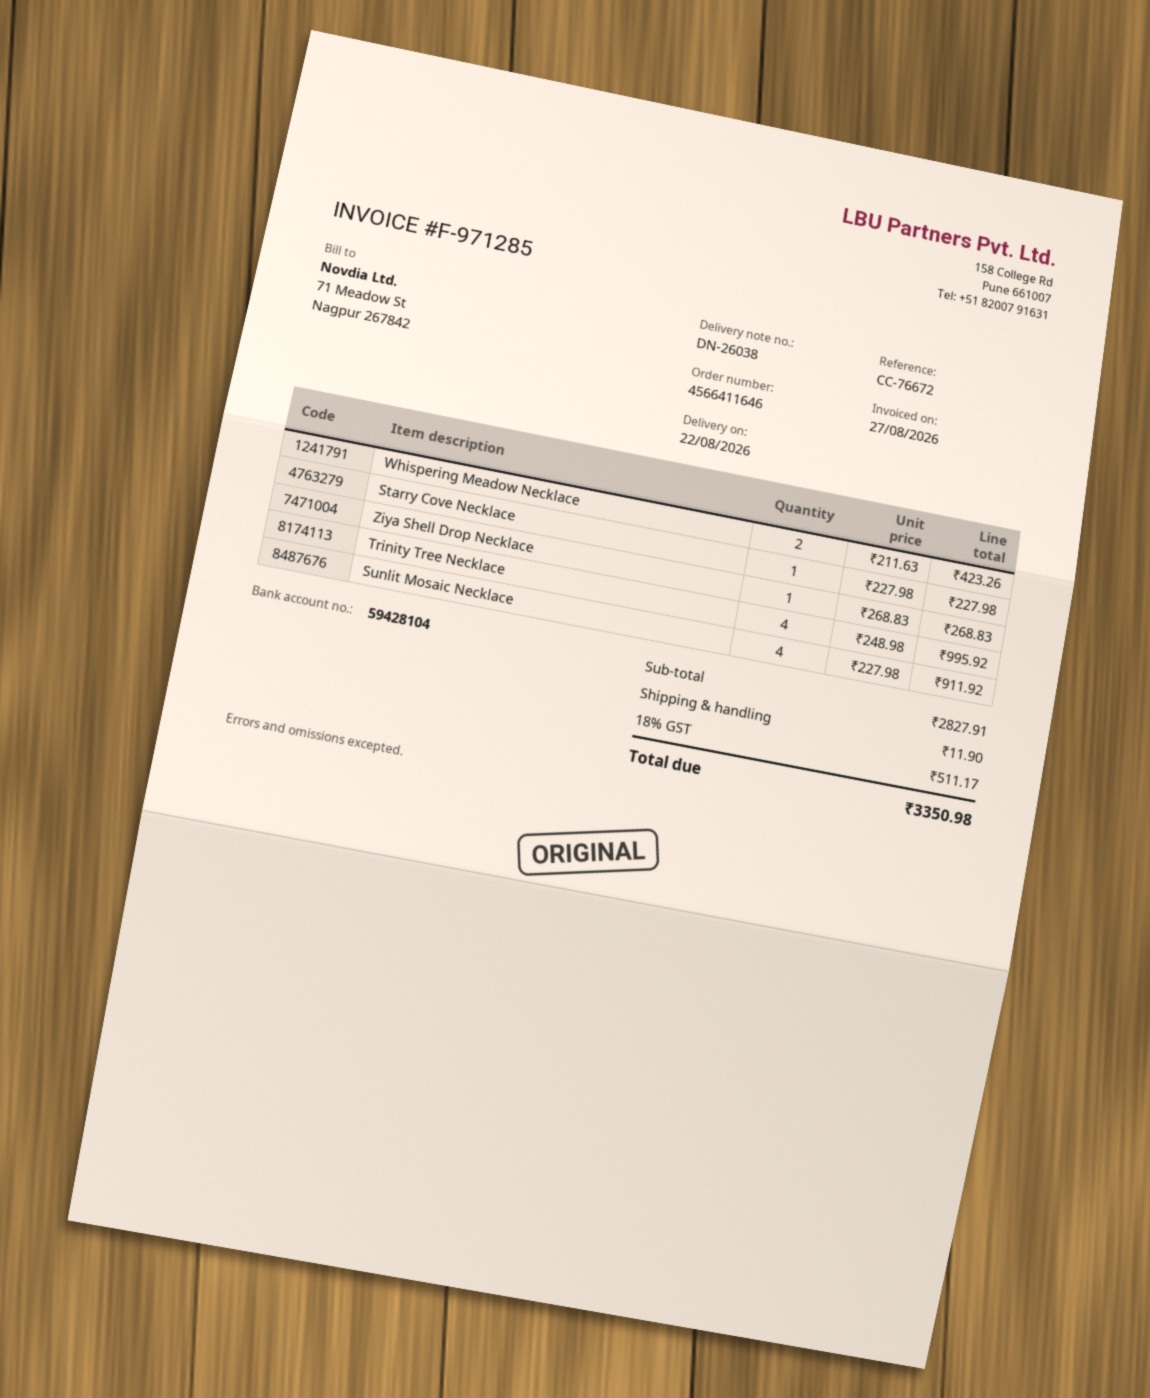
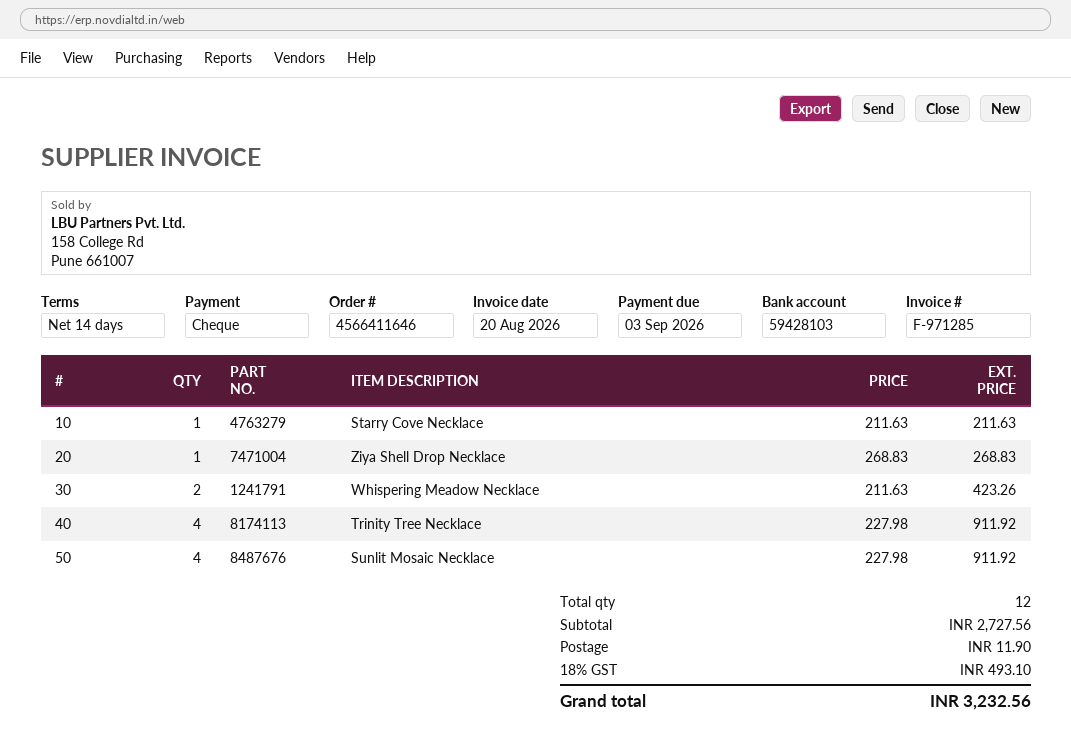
invoice date: 2026-08-27 -> 2026-08-20
bank account: 59428104 -> 59428103
Starry Cove Necklace: 1 x 227.98 = 227.98 -> 1 x 211.63 = 211.63
Trinity Tree Necklace: 4 x 248.98 = 995.92 -> 4 x 227.98 = 911.92
subtotal: 2827.91 -> 2727.56
tax: 18% = 511.17 -> 18% = 493.10
total: 3350.98 -> 3232.56

